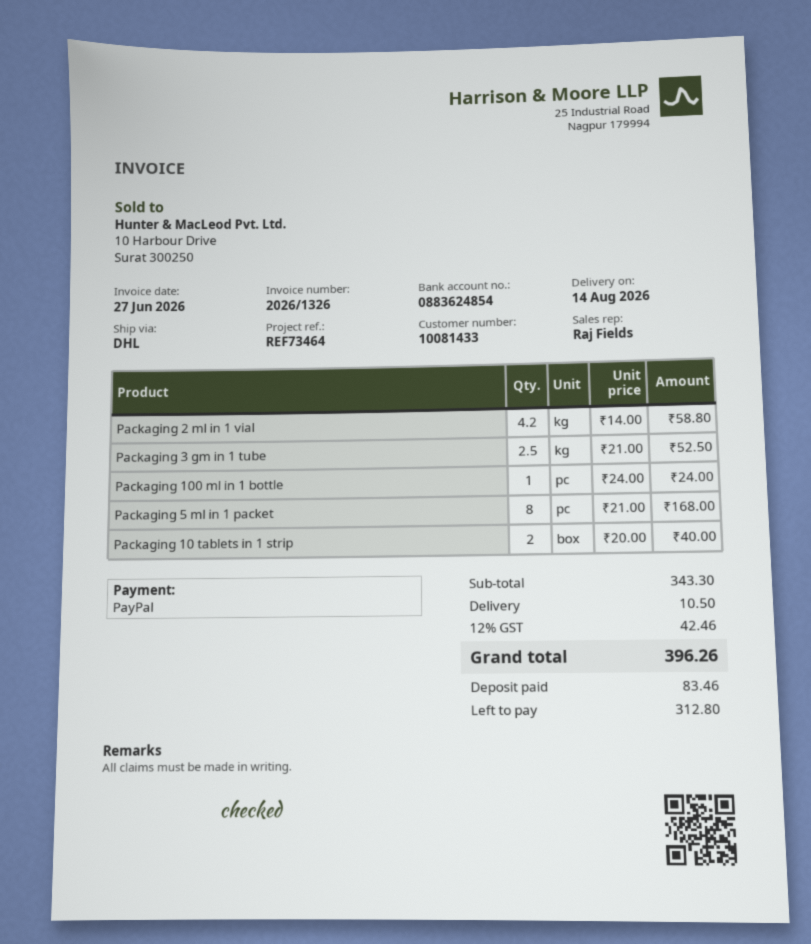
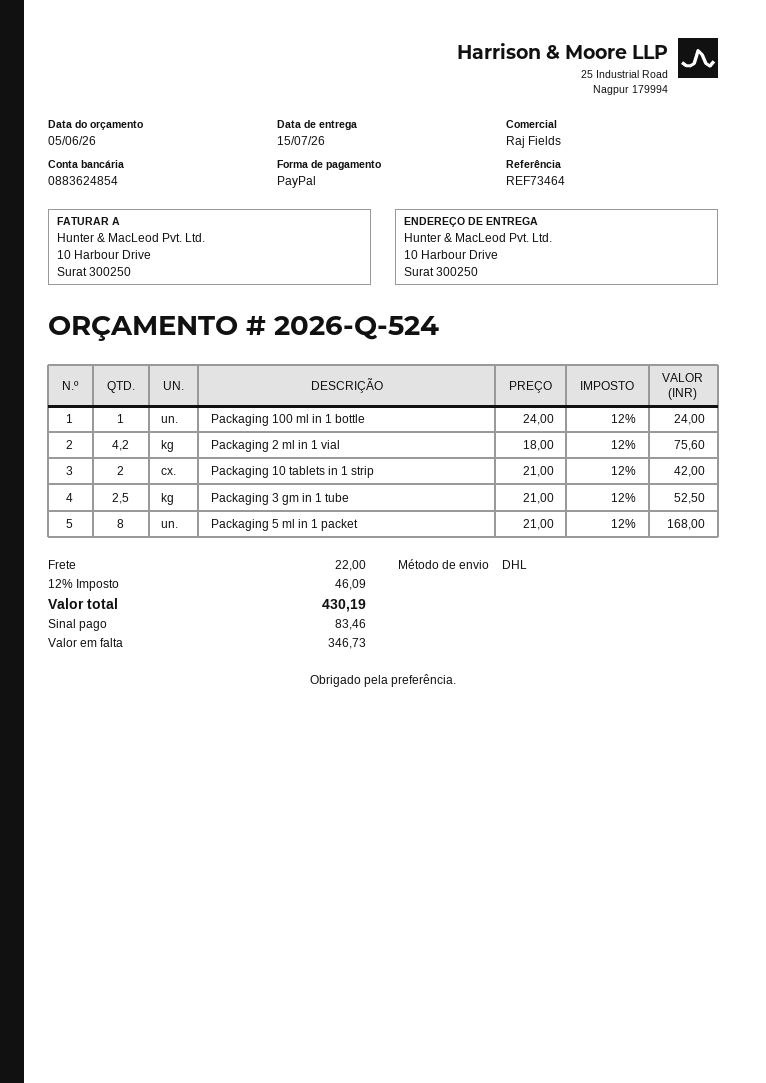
delivery date: 2026-08-14 -> 2026-07-15
Packaging 2 ml in 1 vial: 4.2 x 14.00 = 58.80 -> 4.2 x 18.00 = 75.60
Packaging 10 tablets in 1 strip: 2 x 20.00 = 40.00 -> 2 x 21.00 = 42.00
shipping: 10.50 -> 22.00
tax: 12% = 42.46 -> 12% = 46.09
total: 396.26 -> 430.19
balance: 312.80 -> 346.73

